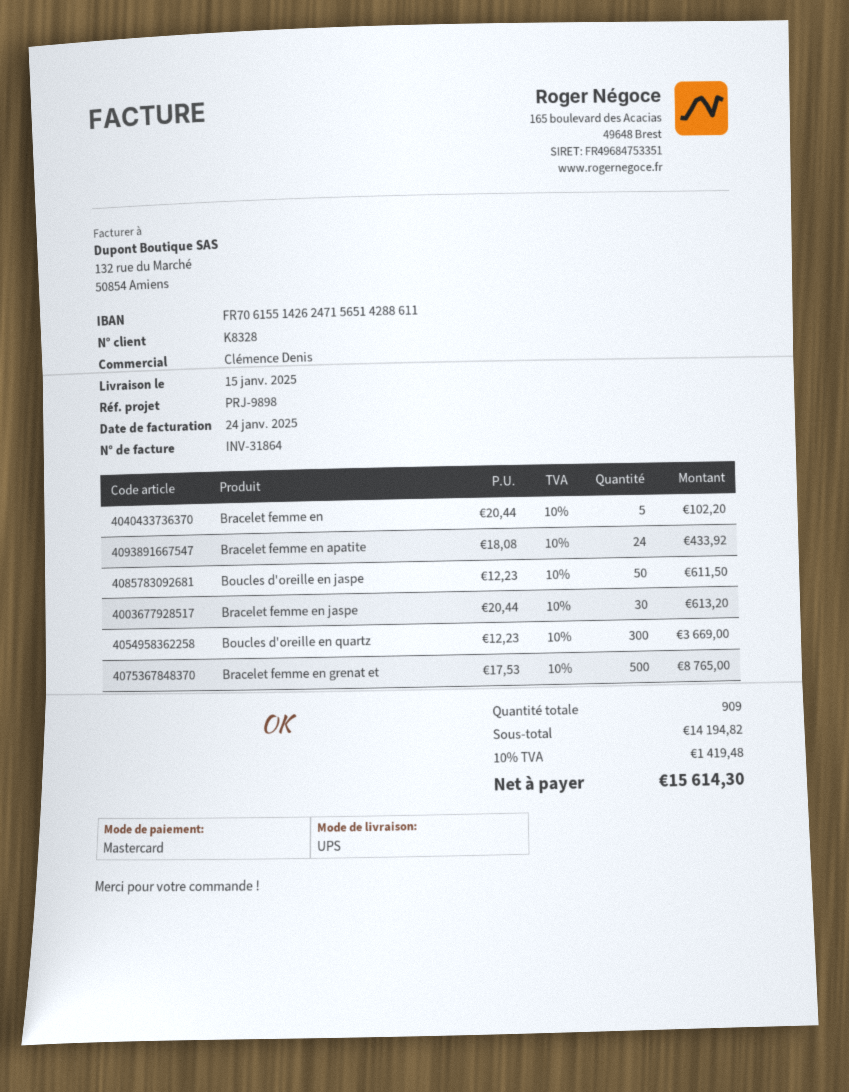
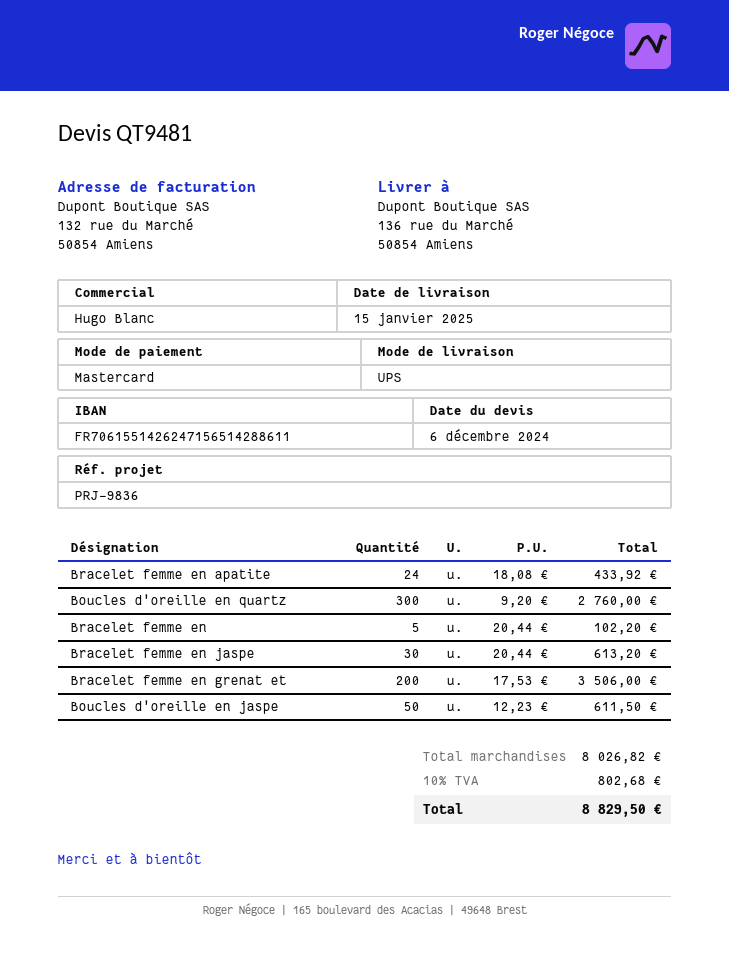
reference: PRJ-9898 -> PRJ-9836
sales rep: Clémence Denis -> Hugo Blanc
Boucles d'oreille en quartz: 300 x 12.23 = 3669.00 -> 300 x 9.20 = 2760.00
Bracelet femme en grenat et: 500 x 17.53 = 8765.00 -> 200 x 17.53 = 3506.00
subtotal: 14194.82 -> 8026.82
tax: 10% = 1419.48 -> 10% = 802.68
total: 15614.30 -> 8829.50

